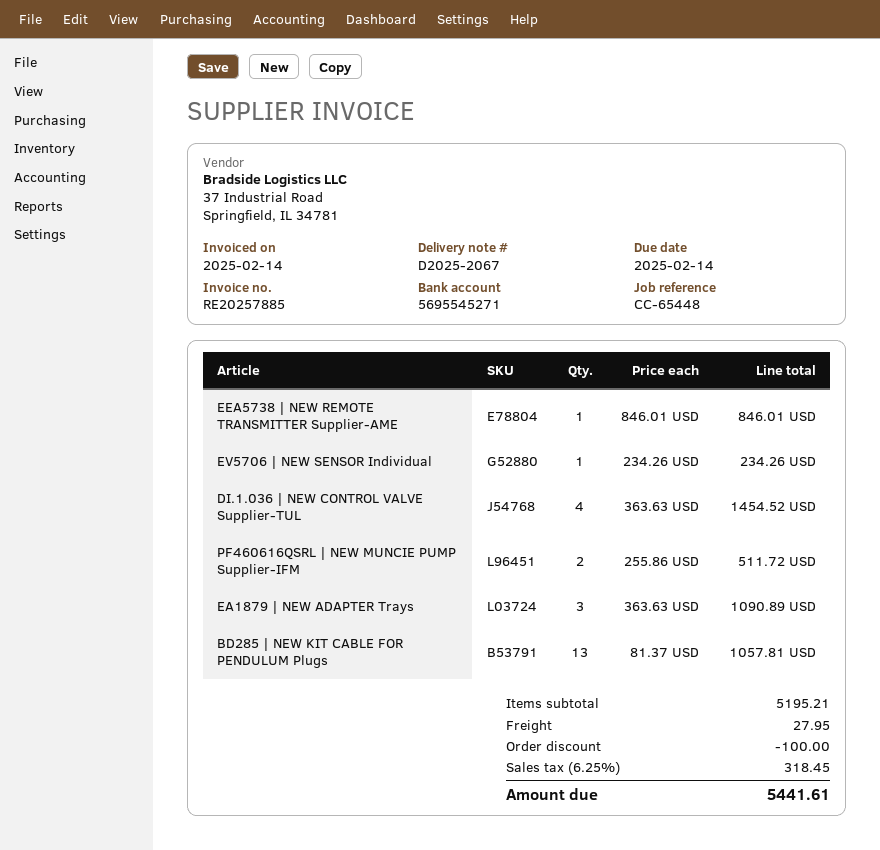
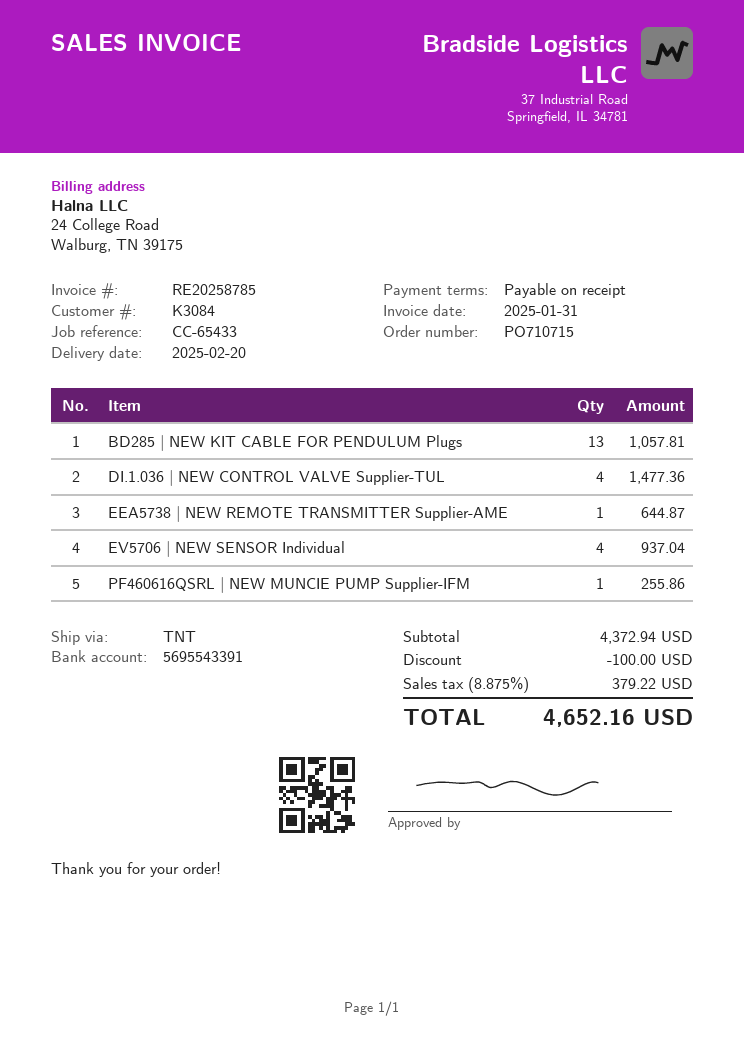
invoice number: RE20257885 -> RE20258785
invoice date: 2025-02-14 -> 2025-01-31
reference: CC-65448 -> CC-65433
bank account: 5695545271 -> 5695543391
EEA5738 | NEW REMOTE TRANSMITTER Supplier-AME: 1 for 846.01 -> 1 for 644.87
EV5706 | NEW SENSOR Individual: 1 for 234.26 -> 4 for 937.04
DI.1.036 | NEW CONTROL VALVE Supplier-TUL: 4 for 1454.52 -> 4 for 1477.36
PF460616QSRL | NEW MUNCIE PUMP Supplier-IFM: 2 for 511.72 -> 1 for 255.86
EA1879 | NEW ADAPTER Trays: 3 for 1090.89 -> none
subtotal: 5195.21 -> 4372.94
shipping: 27.95 -> none
tax: 6.25% = 318.45 -> 8.875% = 379.22
total: 5441.61 -> 4652.16

